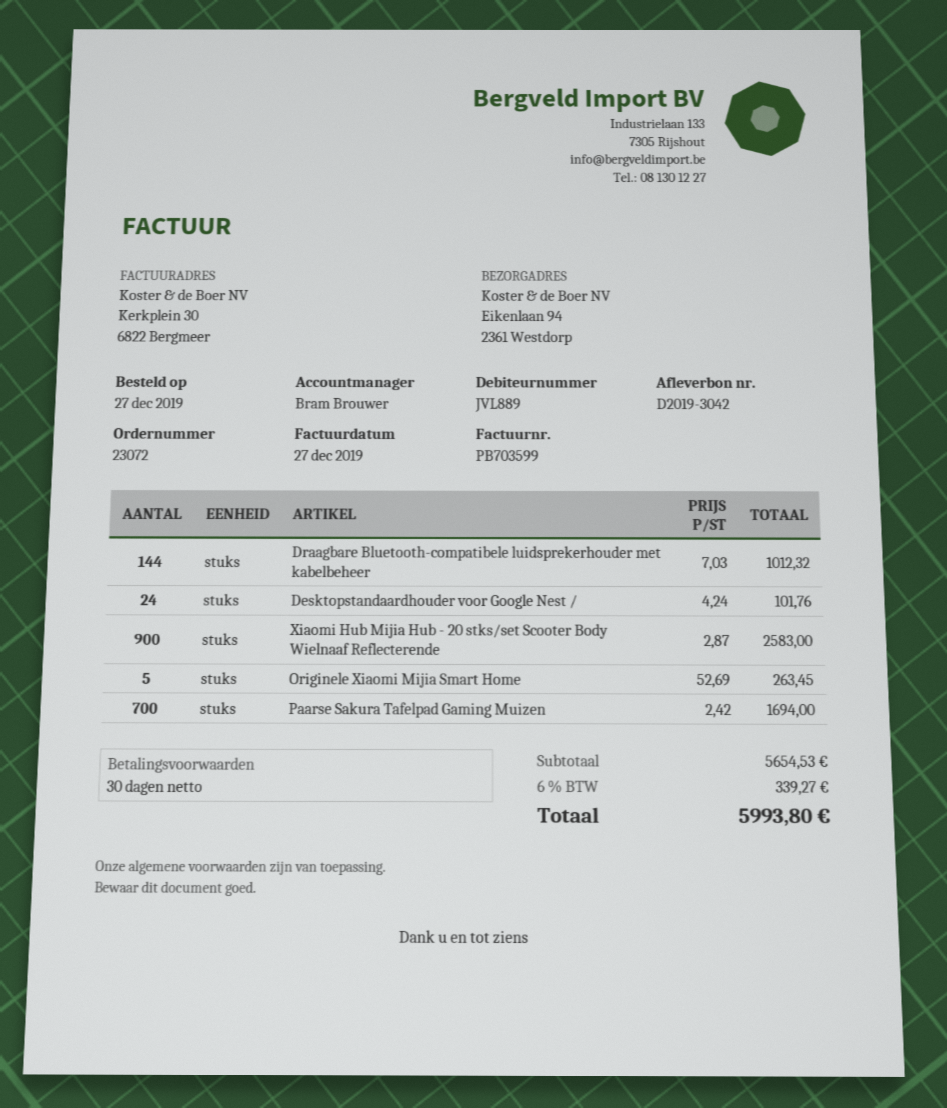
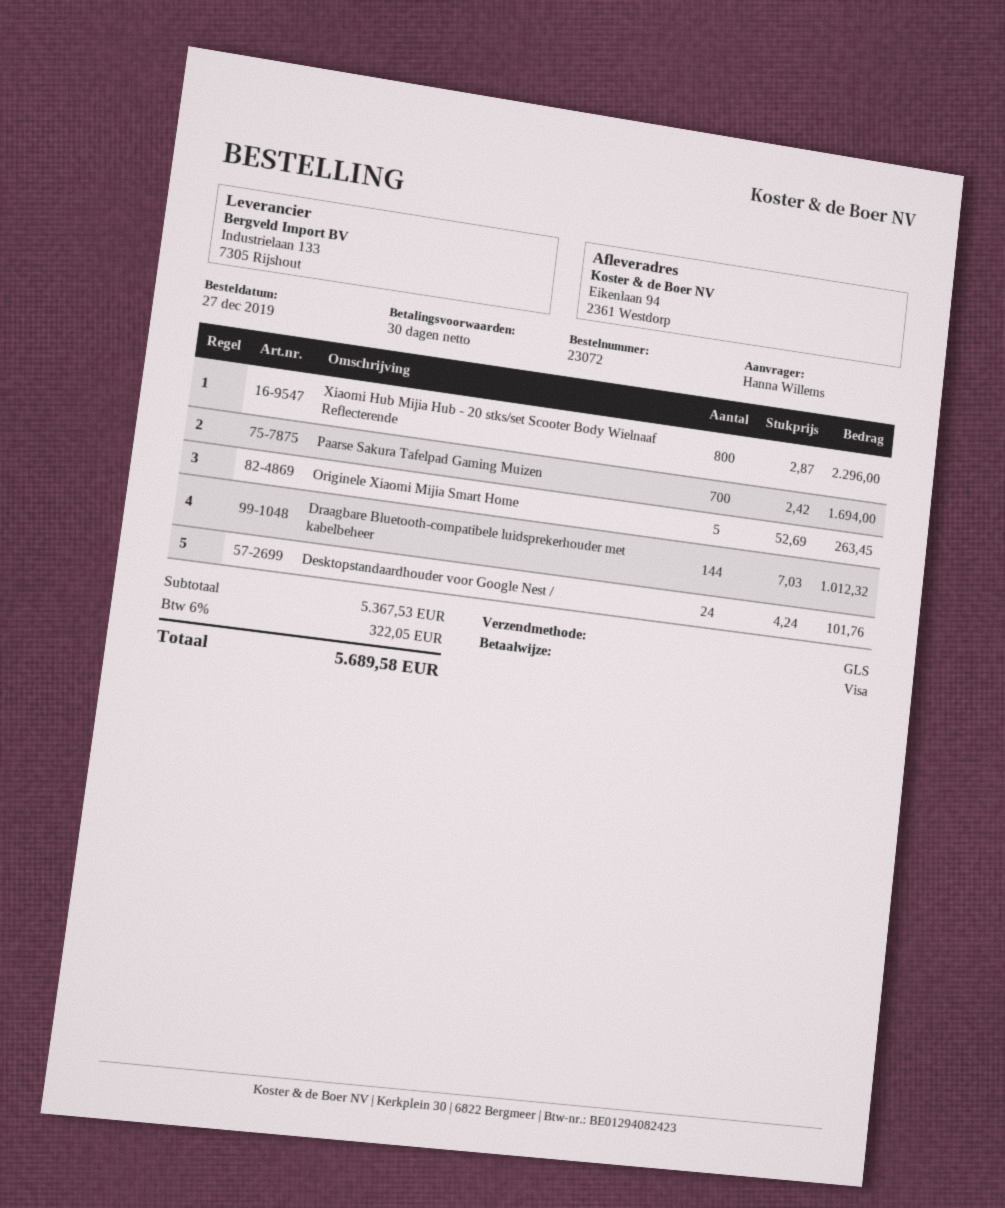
Xiaomi Hub Mijia Hub - 20 stks/set Scooter Body Wielnaaf Reflecterende: 900 x 2.87 = 2583.00 -> 800 x 2.87 = 2296.00
subtotal: 5654.53 -> 5367.53
tax: 6% = 339.27 -> 6% = 322.05
total: 5993.80 -> 5689.58

